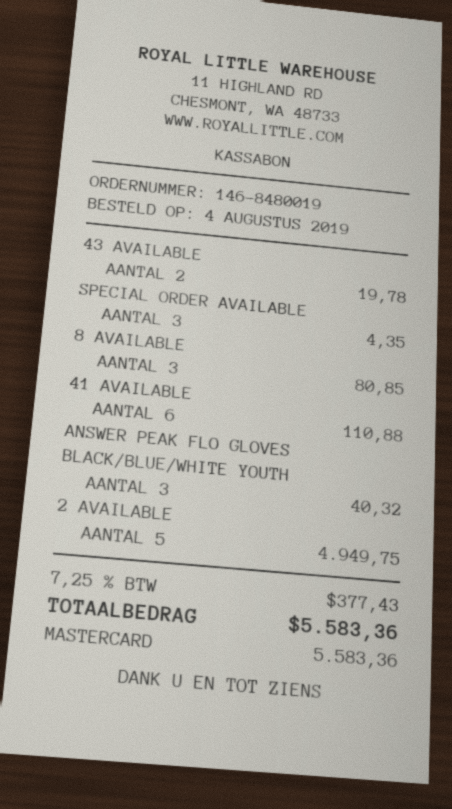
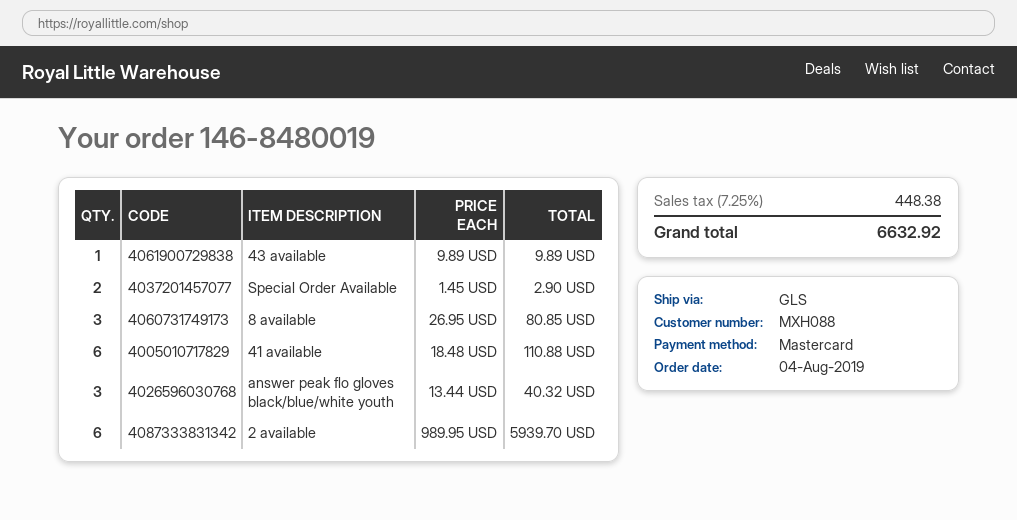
43 AVAILABLE: 2 for 19.78 -> 1 for 9.89
SPECIAL ORDER AVAILABLE: 3 for 4.35 -> 2 for 2.90
2 AVAILABLE: 5 for 4949.75 -> 6 for 5939.70
tax: 7.25% = 377.43 -> 7.25% = 448.38
total: 5583.36 -> 6632.92

